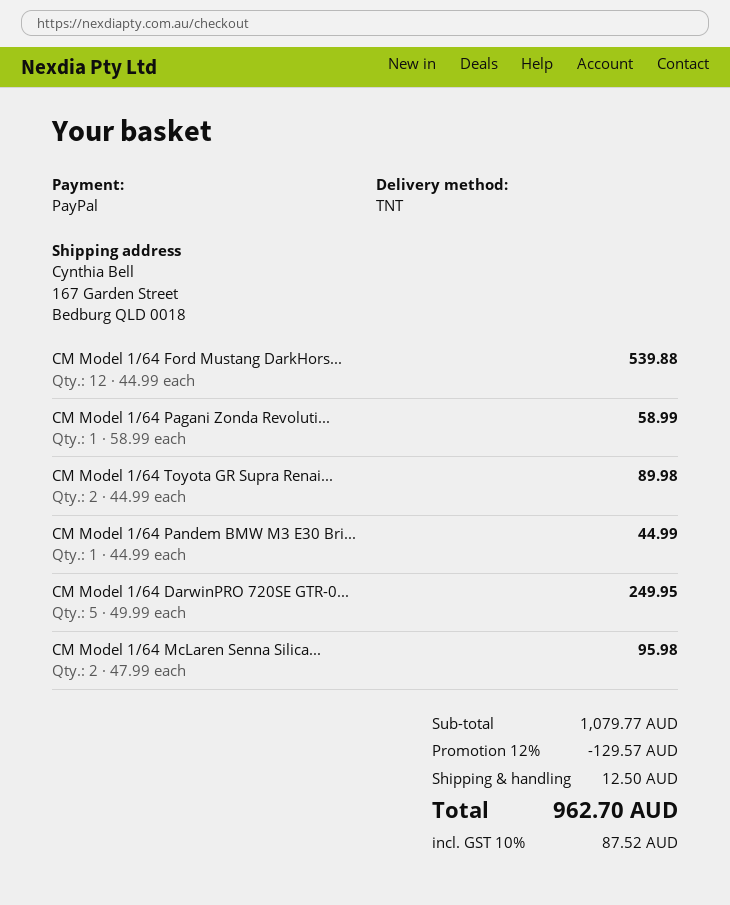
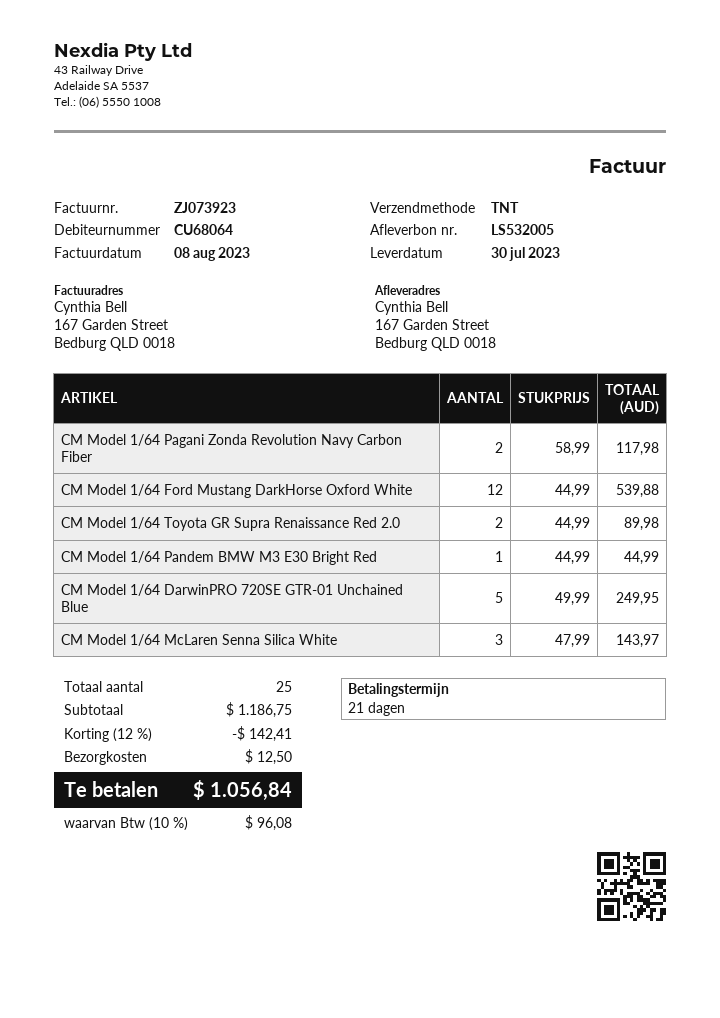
CM Model 1/64 Pagani Zonda Revoluti...: 1 x 58.99 = 58.99 -> 2 x 58.99 = 117.98
CM Model 1/64 McLaren Senna Silica...: 2 x 47.99 = 95.98 -> 3 x 47.99 = 143.97
subtotal: 1079.77 -> 1186.75
discount: 12% = 129.57 -> 12% = 142.41
tax: 10% = 87.52 -> 10% = 96.08
total: 962.70 -> 1056.84

